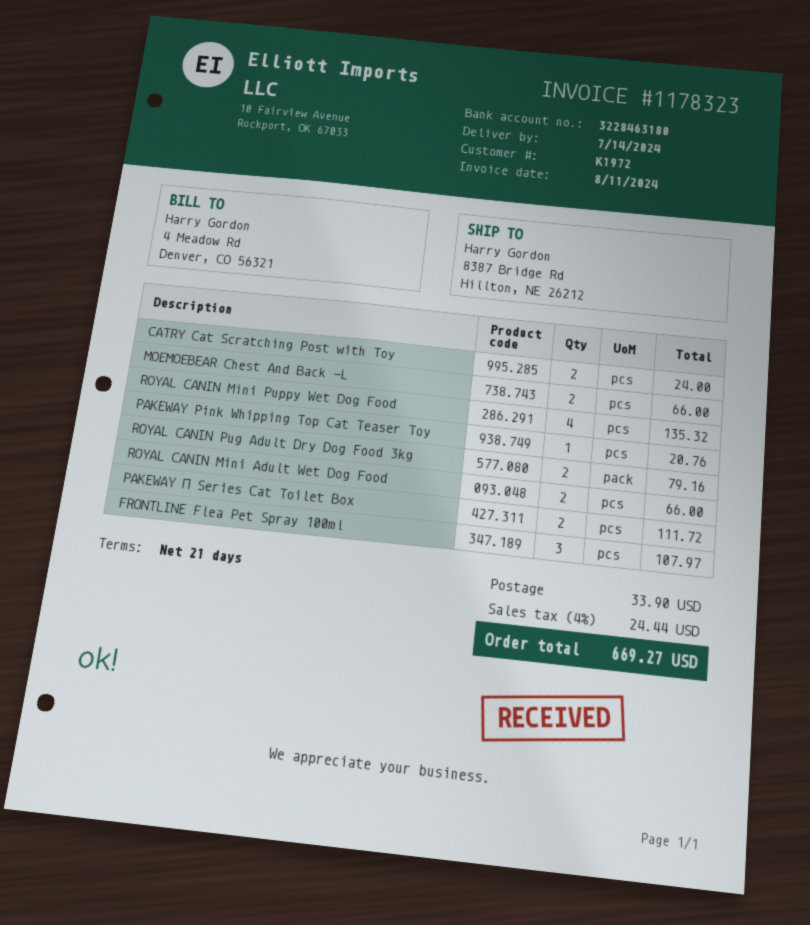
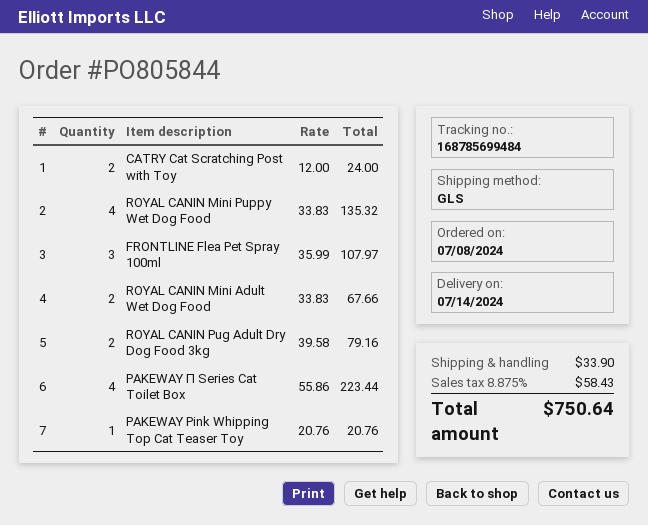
MOEMOEBEAR Chest And Back -L: 2 for 66.00 -> none
ROYAL CANIN Mini Adult Wet Dog Food: 2 for 66.00 -> 2 for 67.66
PAKEWAY Π Series Cat Toilet Box: 2 for 111.72 -> 4 for 223.44
tax: 4% = 24.44 -> 8.875% = 58.43
total: 669.27 -> 750.64

